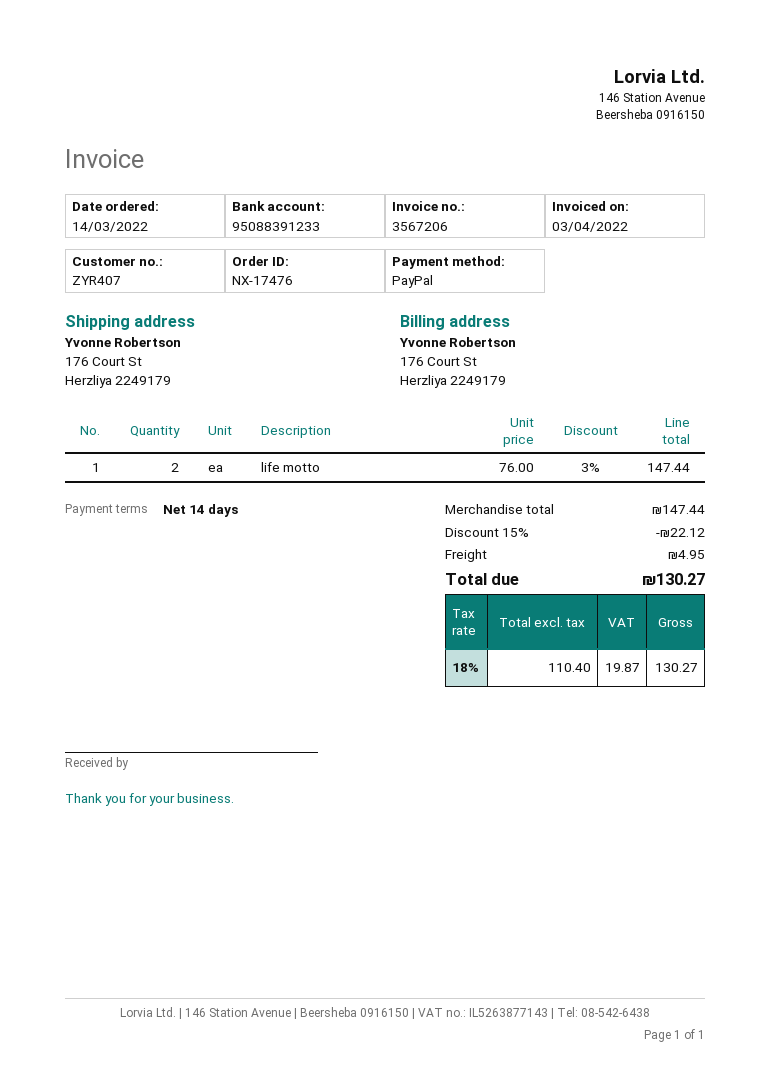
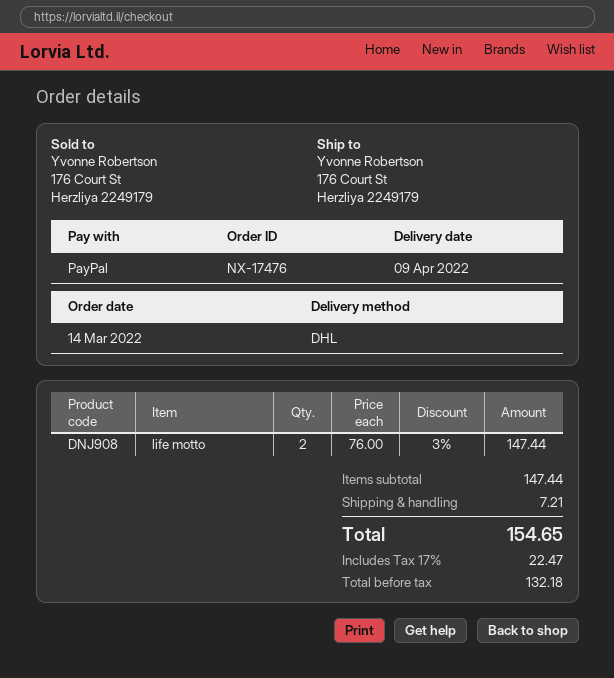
discount: 15% = 22.12 -> none
shipping: 4.95 -> 7.21
net: 110.40 -> 132.18
tax: 18% = 19.87 -> 17% = 22.47
total: 130.27 -> 154.65

